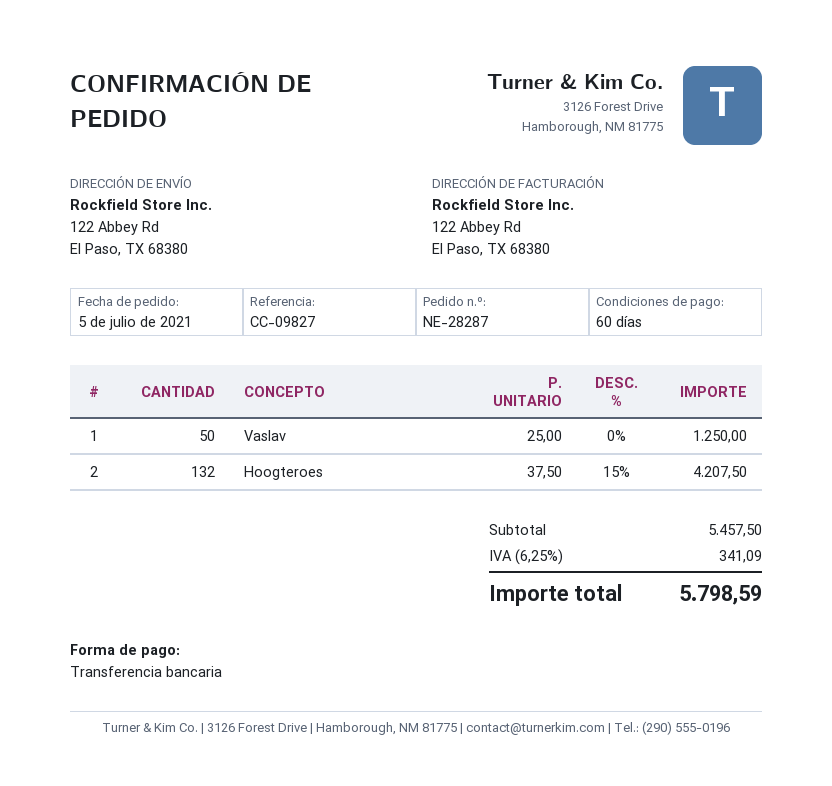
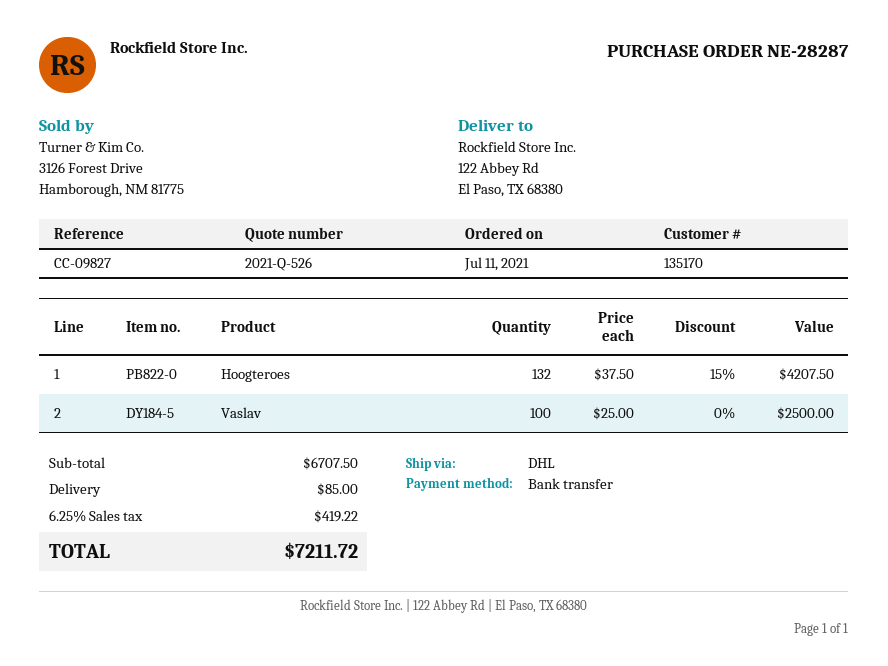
order date: 2021-07-05 -> 2021-07-11
Vaslav: 50 x 25.00 = 1250.00 -> 100 x 25.00 = 2500.00
subtotal: 5457.50 -> 6707.50
shipping: none -> 85.00
tax: 6.25% = 341.09 -> 6.25% = 419.22
total: 5798.59 -> 7211.72

